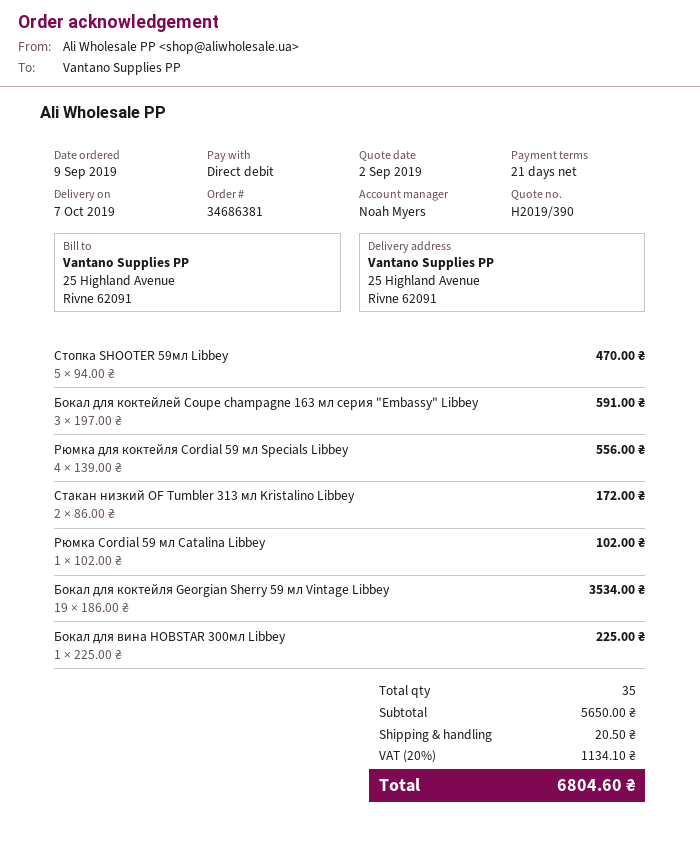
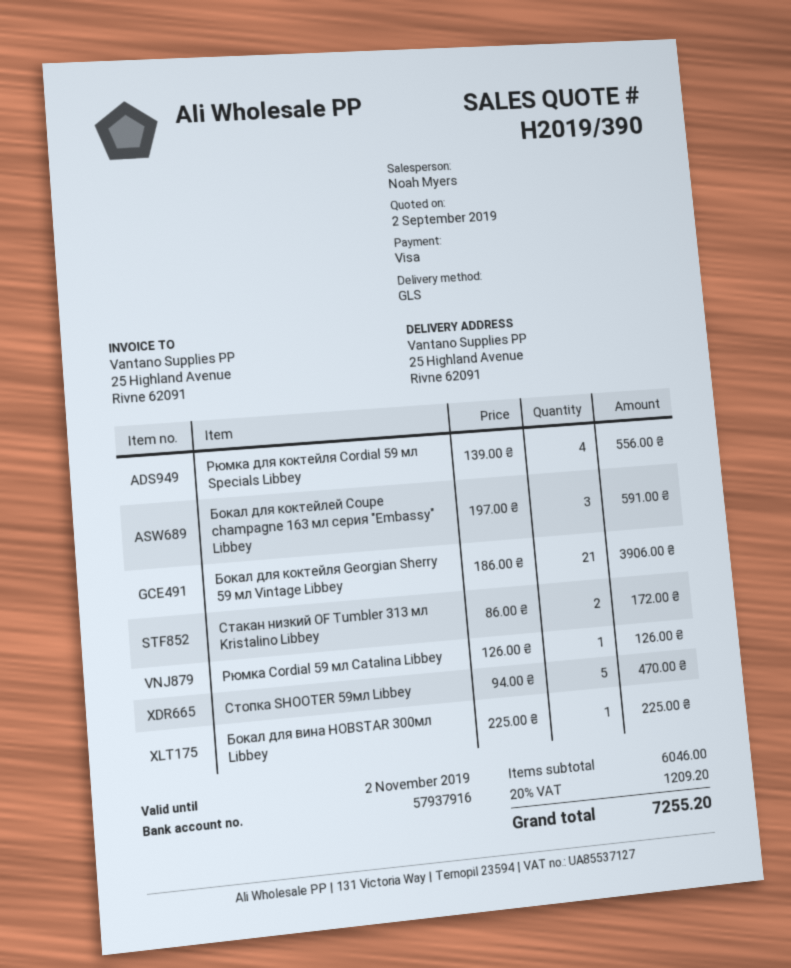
payment method: direct debit -> Visa
Рюмка Cordial 59 мл Catalina Libbey: 1 x 102.00 = 102.00 -> 1 x 126.00 = 126.00
Бокал для коктейля Georgian Sherry 59 мл Vintage Libbey: 19 x 186.00 = 3534.00 -> 21 x 186.00 = 3906.00
subtotal: 5650.00 -> 6046.00
shipping: 20.50 -> none
tax: 20% = 1134.10 -> 20% = 1209.20
total: 6804.60 -> 7255.20

